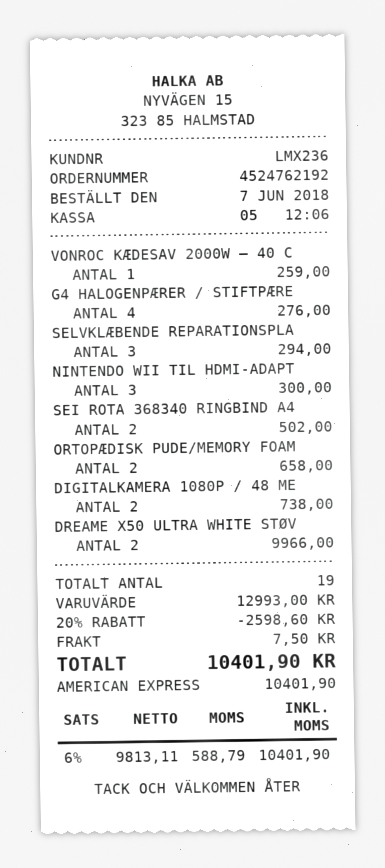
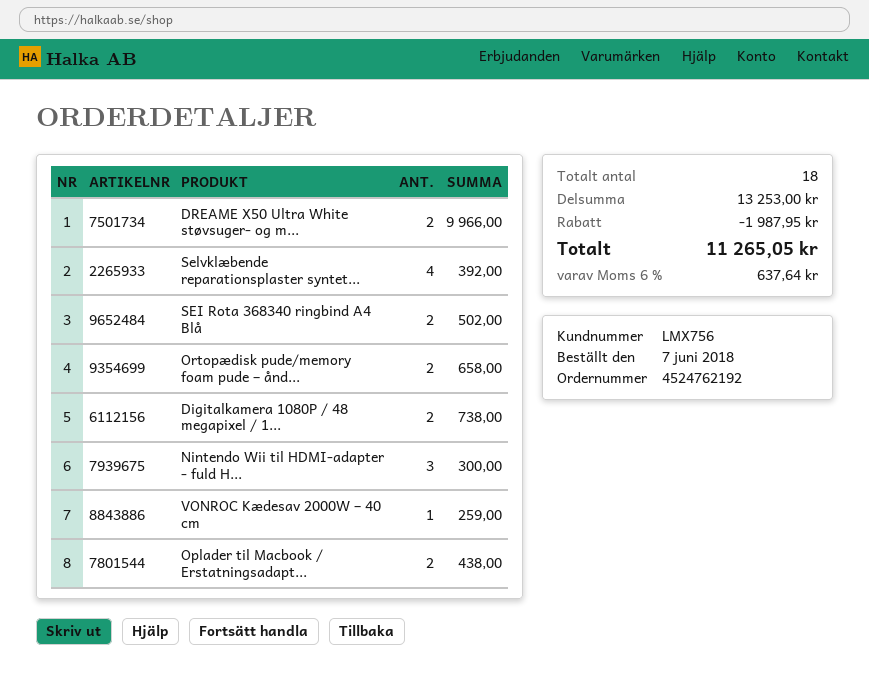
customer number: LMX236 -> LMX756
G4 HALOGENPÆRER / STIFTPÆRE: 4 for 276.00 -> none
SELVKLÆBENDE REPARATIONSPLA: 3 for 294.00 -> 4 for 392.00
Oplader til Macbook / Erstatningsadapt...: none -> 2 for 438.00
total quantity: 19 -> 18
subtotal: 12993.00 -> 13253.00
discount: 2598.60 -> 1987.95
shipping: 7.50 -> none
tax: 6% = 588.79 -> 6% = 637.64
total: 10401.90 -> 11265.05

